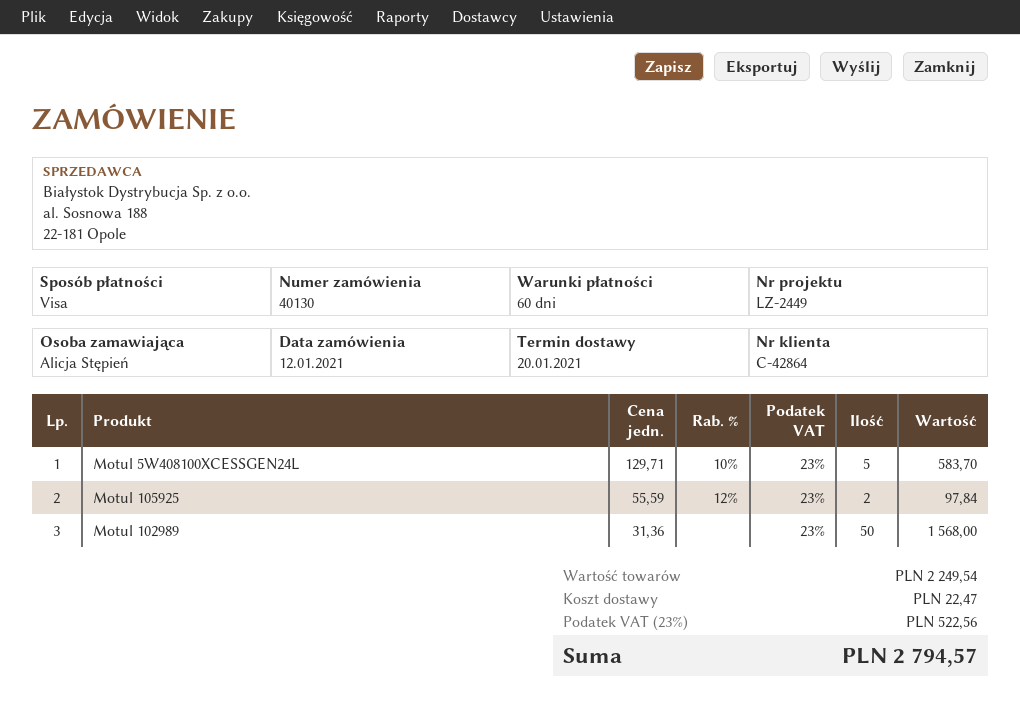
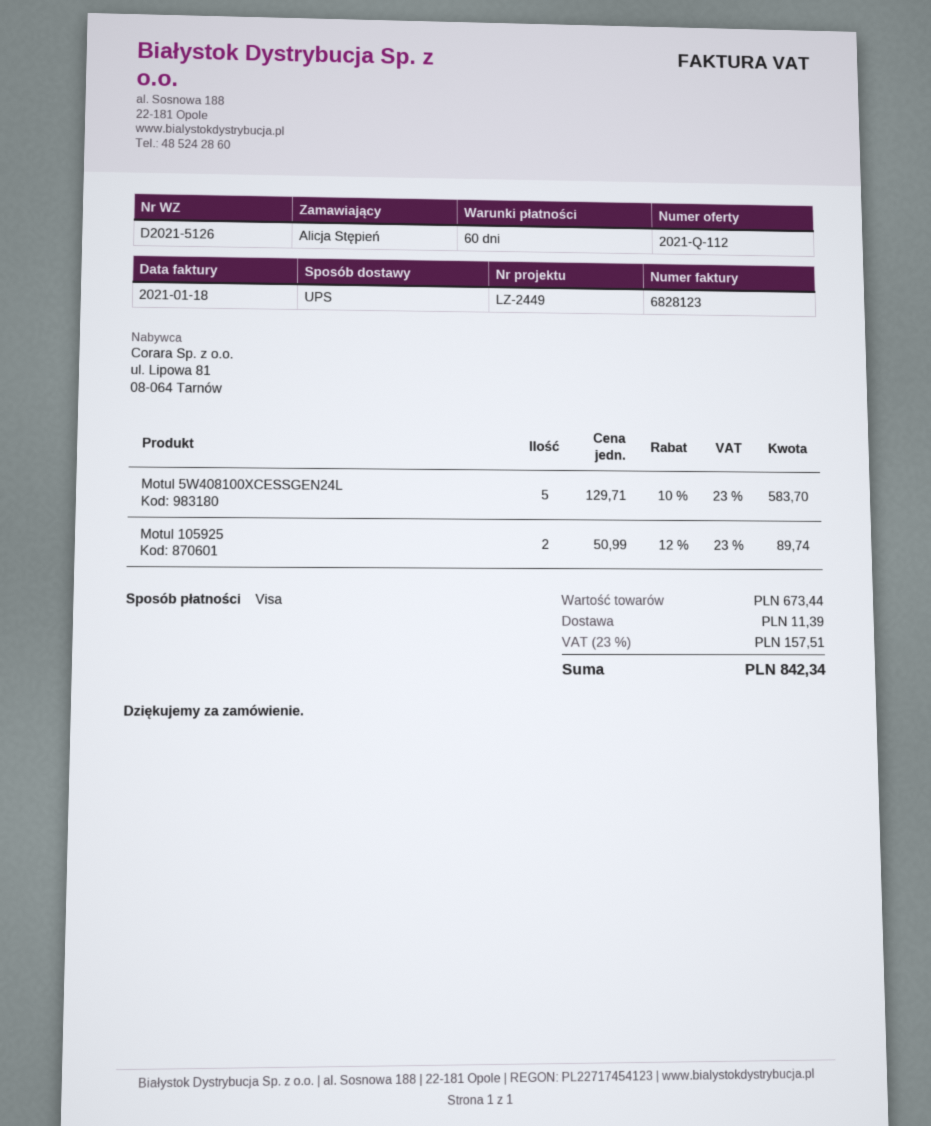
Motul 105925: 2 x 55.59 - 12% = 97.84 -> 2 x 50.99 - 12% = 89.74
Motul 102989: 50 x 31.36 = 1568.00 -> none
subtotal: 2249.54 -> 673.44
shipping: 22.47 -> 11.39
tax: 23% = 522.56 -> 23% = 157.51
total: 2794.57 -> 842.34

